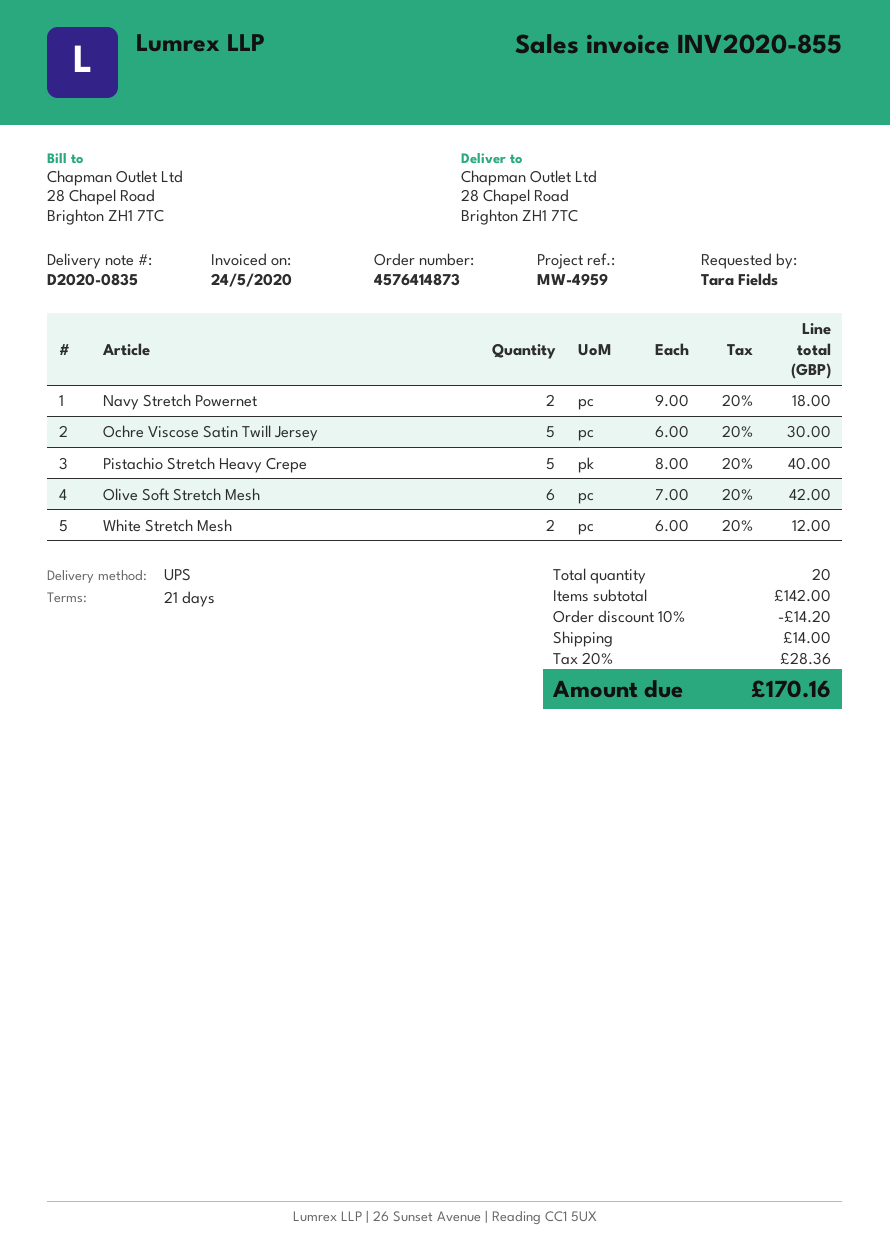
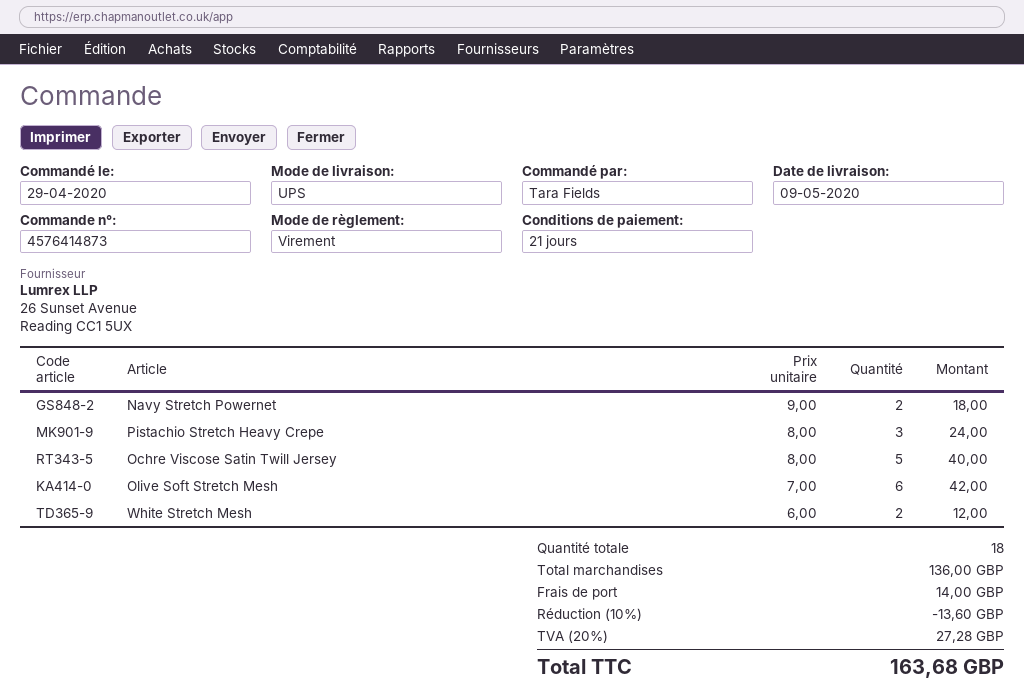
Ochre Viscose Satin Twill Jersey: 5 x 6.00 = 30.00 -> 5 x 8.00 = 40.00
Pistachio Stretch Heavy Crepe: 5 x 8.00 = 40.00 -> 3 x 8.00 = 24.00
total quantity: 20 -> 18
subtotal: 142.00 -> 136.00
discount: 10% = 14.20 -> 10% = 13.60
tax: 20% = 28.36 -> 20% = 27.28
total: 170.16 -> 163.68

